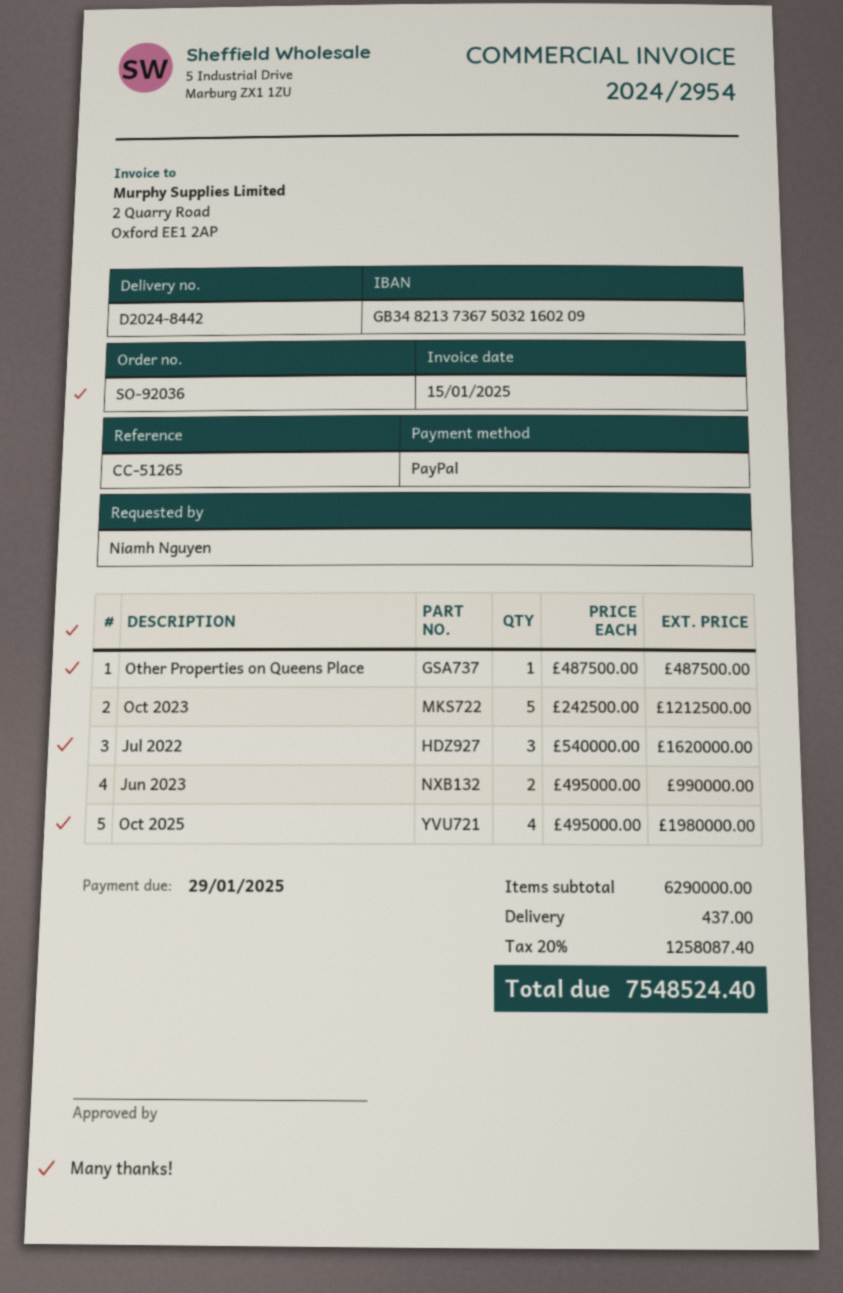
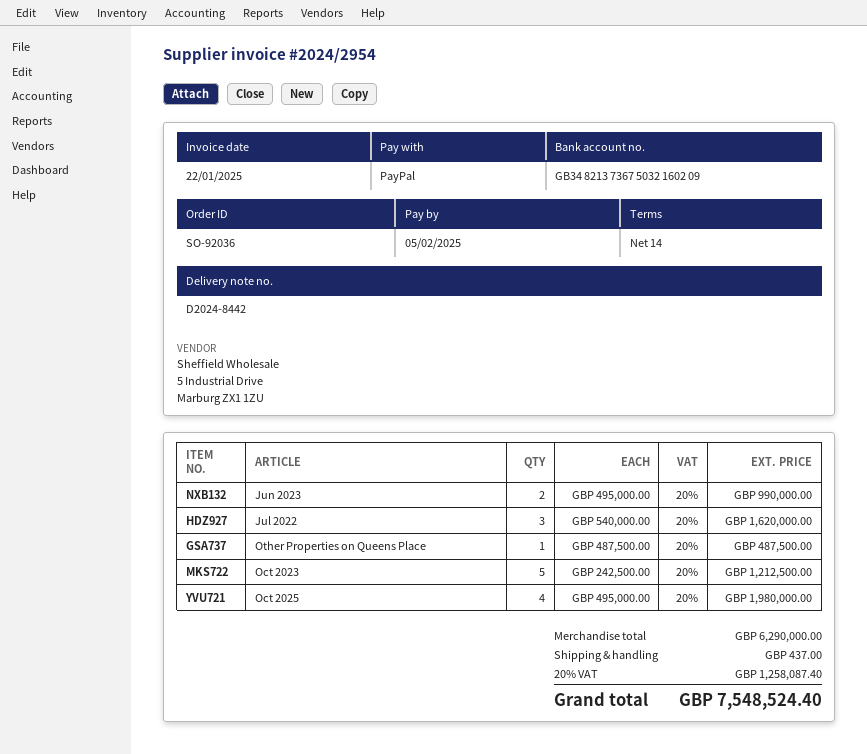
invoice date: 2025-01-15 -> 2025-01-22
due date: 2025-01-29 -> 2025-02-05

